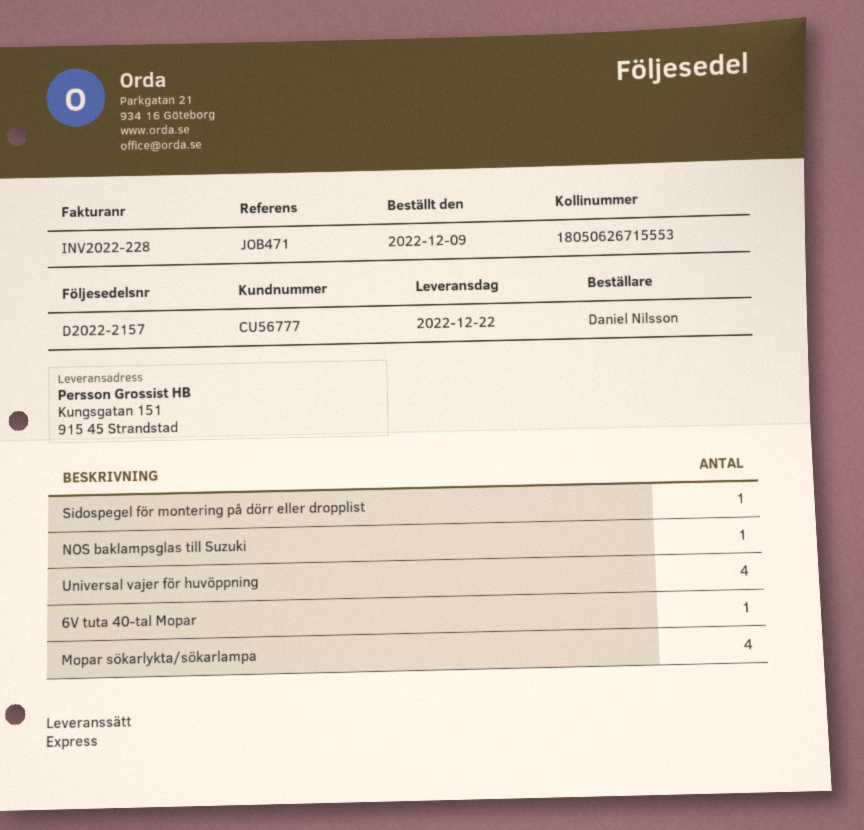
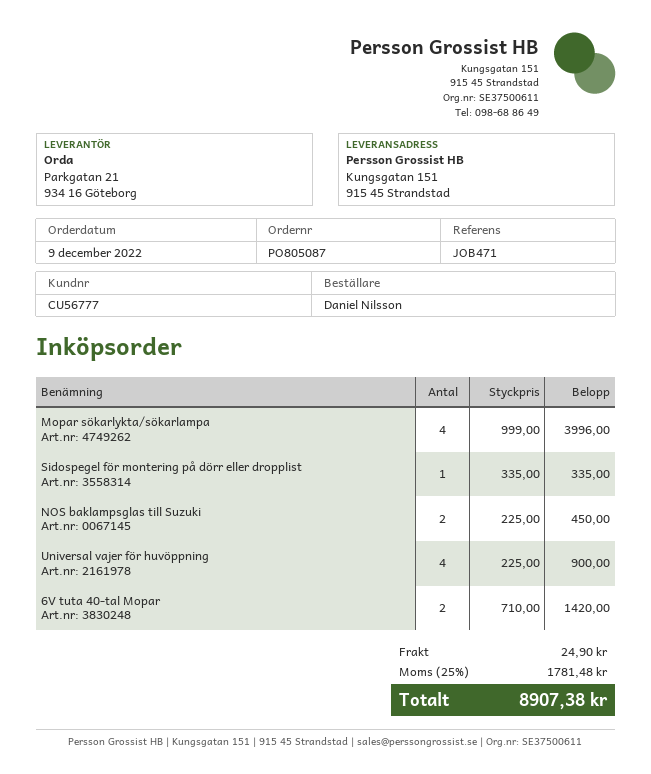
NOS baklampsglas till Suzuki: 1 -> 2
6V tuta 40-tal Mopar: 1 -> 2

